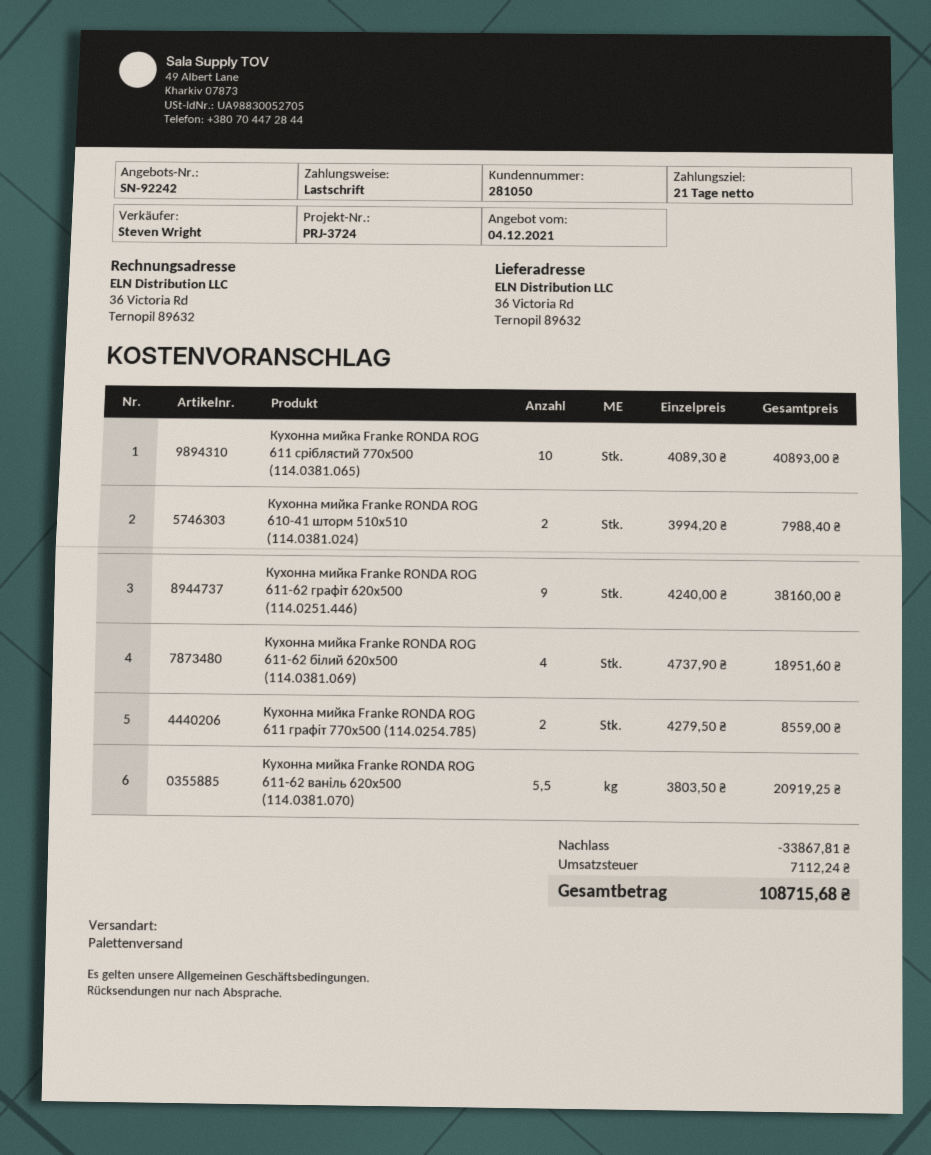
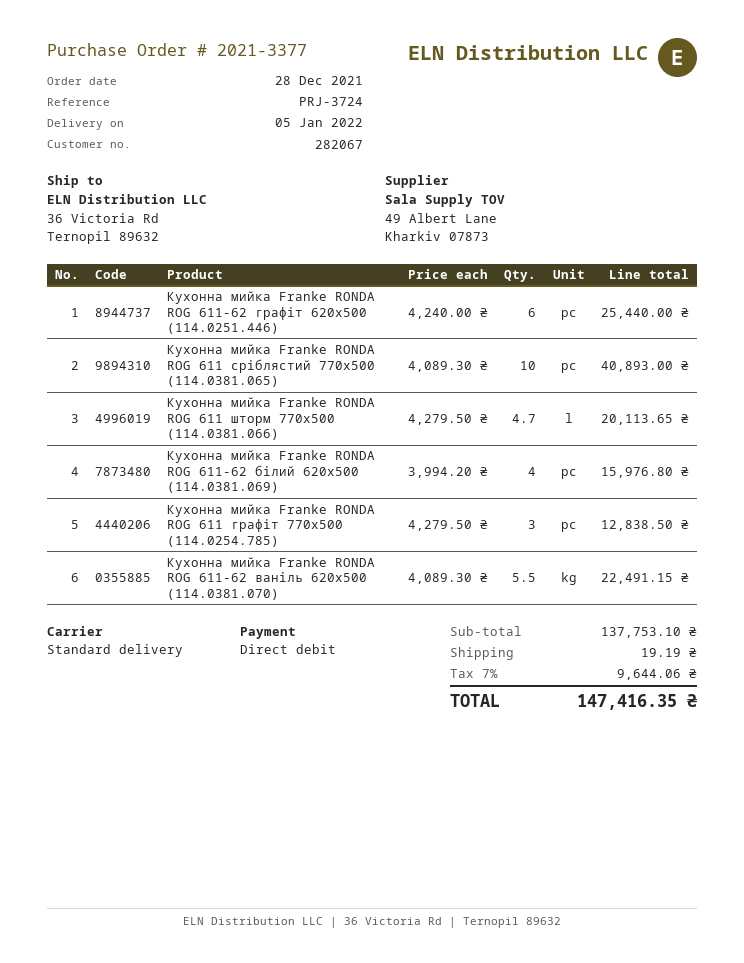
customer number: 281050 -> 282067
shipping method: pallet freight -> standard
Кухонна мийка Franke RONDA ROG 610-41 шторм 510x510 (114.0381.024): 2 x 3994.20 = 7988.40 -> none
Кухонна мийка Franke RONDA ROG 611-62 графіт 620x500 (114.0251.446): 9 x 4240.00 = 38160.00 -> 6 x 4240.00 = 25440.00
Кухонна мийка Franke RONDA ROG 611-62 білий 620x500 (114.0381.069): 4 x 4737.90 = 18951.60 -> 4 x 3994.20 = 15976.80
Кухонна мийка Franke RONDA ROG 611 графіт 770x500 (114.0254.785): 2 x 4279.50 = 8559.00 -> 3 x 4279.50 = 12838.50
Кухонна мийка Franke RONDA ROG 611-62 ваніль 620x500 (114.0381.070): 5.5 x 3803.50 = 20919.25 -> 5.5 x 4089.30 = 22491.15
Кухонна мийка Franke RONDA ROG 611 шторм 770x500 (114.0381.066): none -> 4.7 x 4279.50 = 20113.65
discount: 33867.81 -> none
shipping: none -> 19.19
tax: 7112.24 -> 9644.06
total: 108715.68 -> 147416.35

